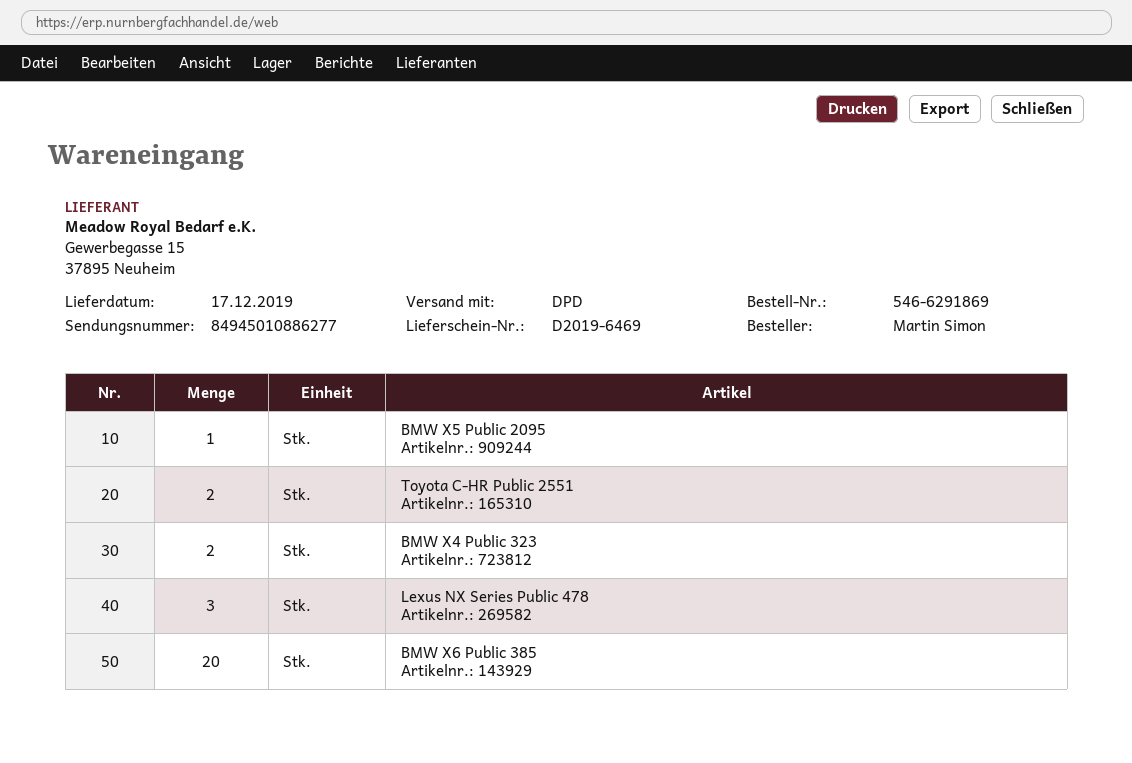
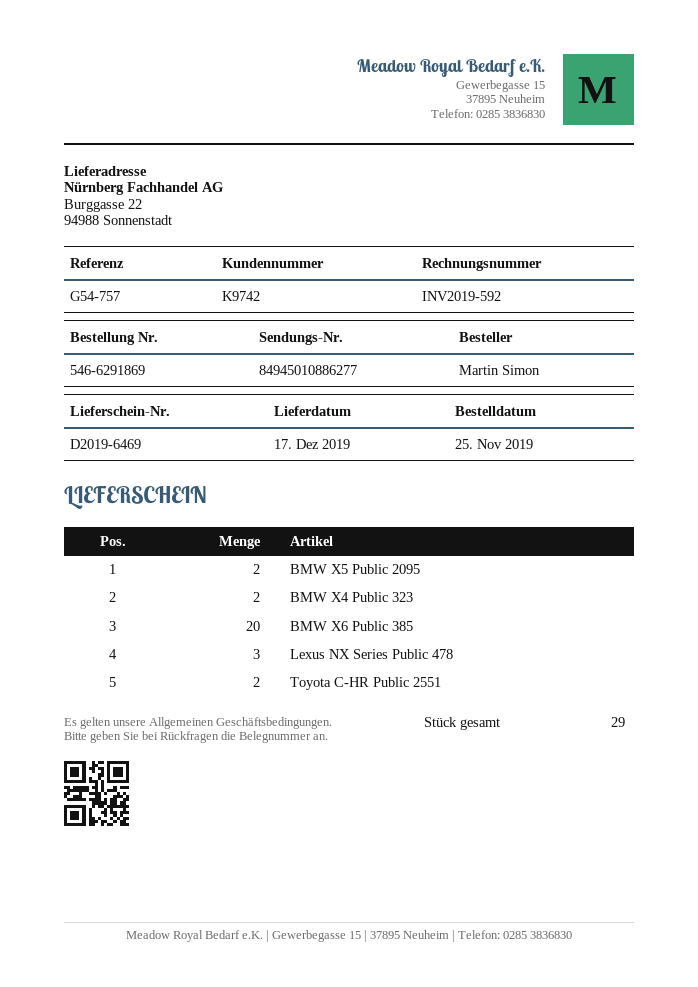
BMW X5 Public 2095: 1 -> 2

